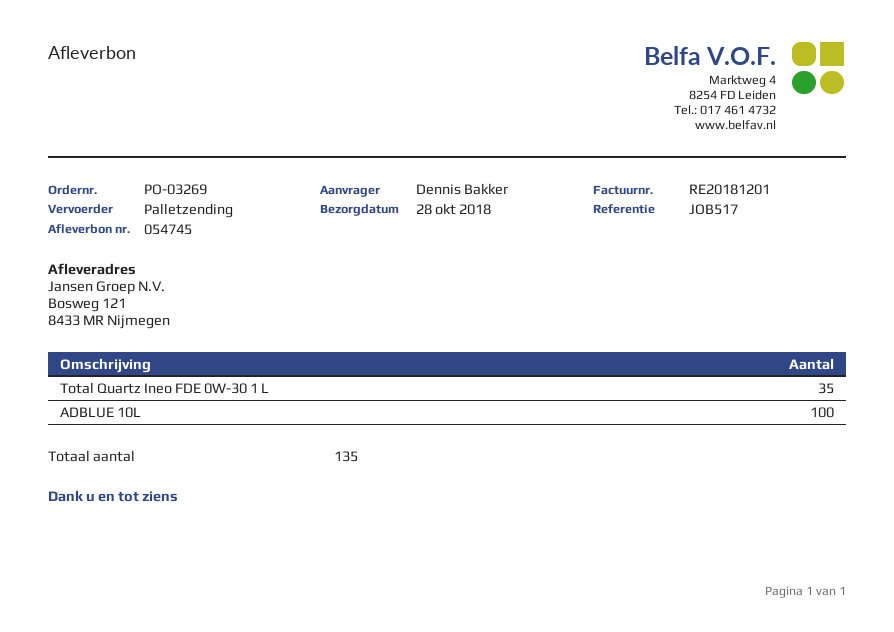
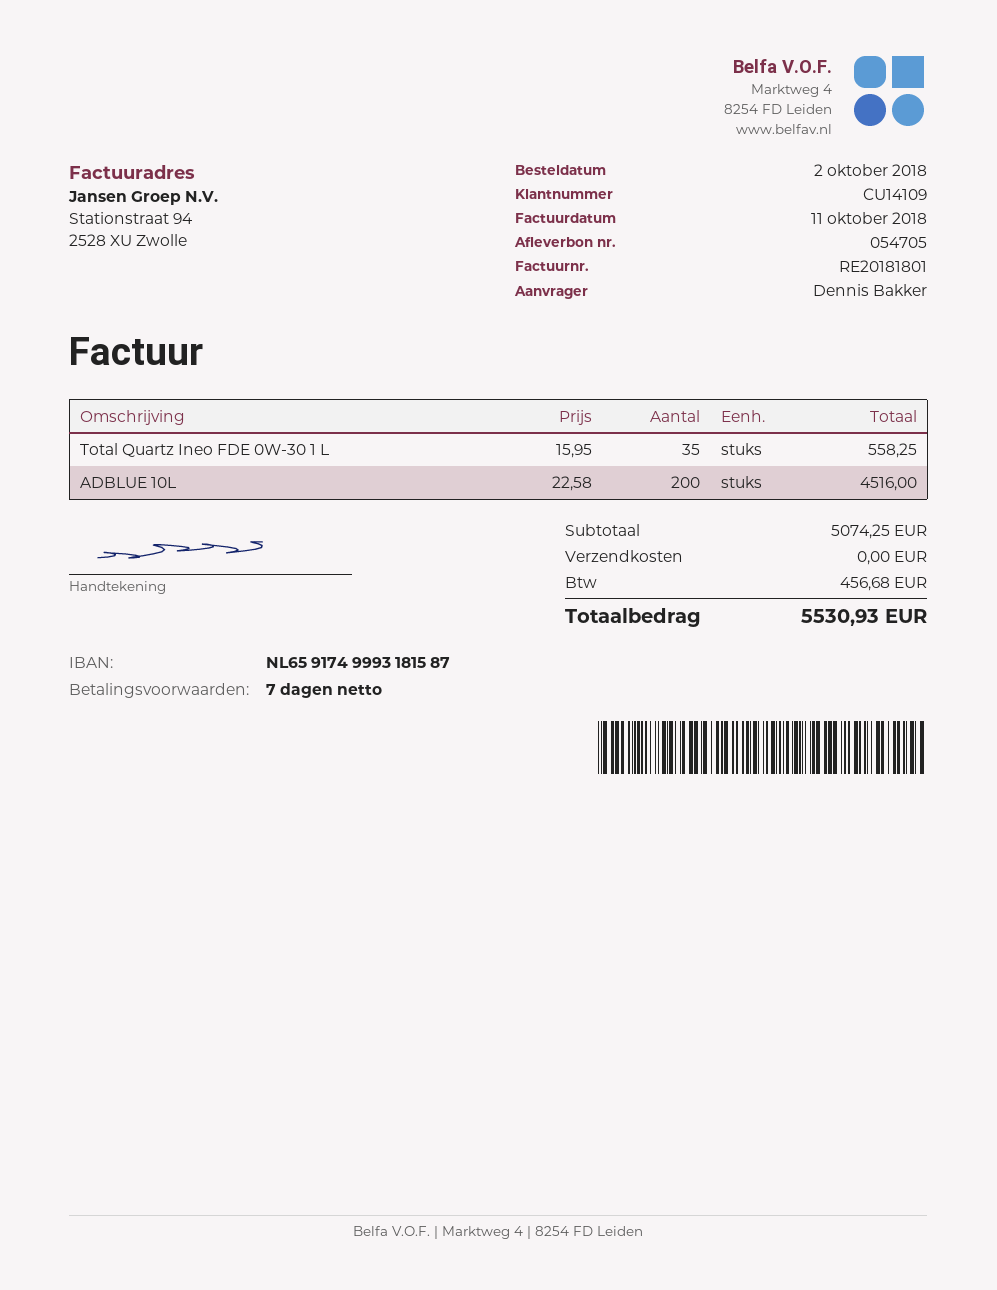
delivery note number: 054745 -> 054705
invoice number: RE20181201 -> RE20181801
ADBLUE 10L: 100 -> 200

